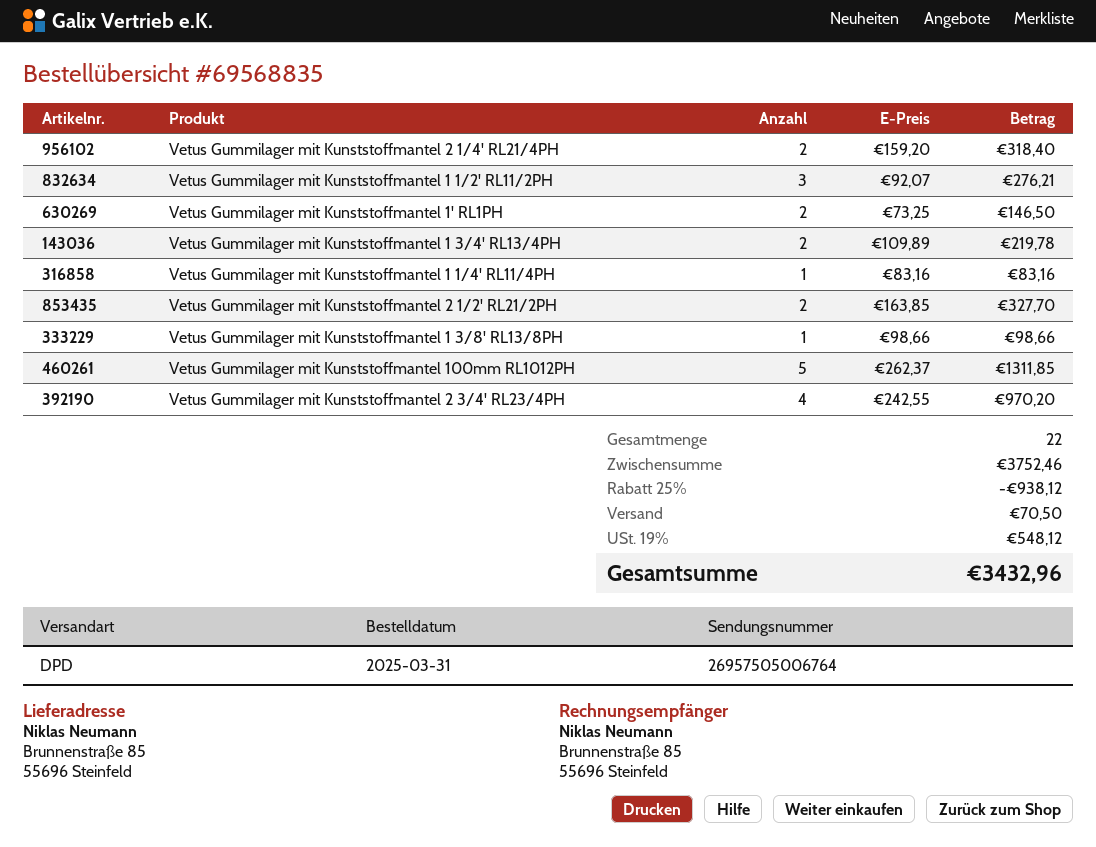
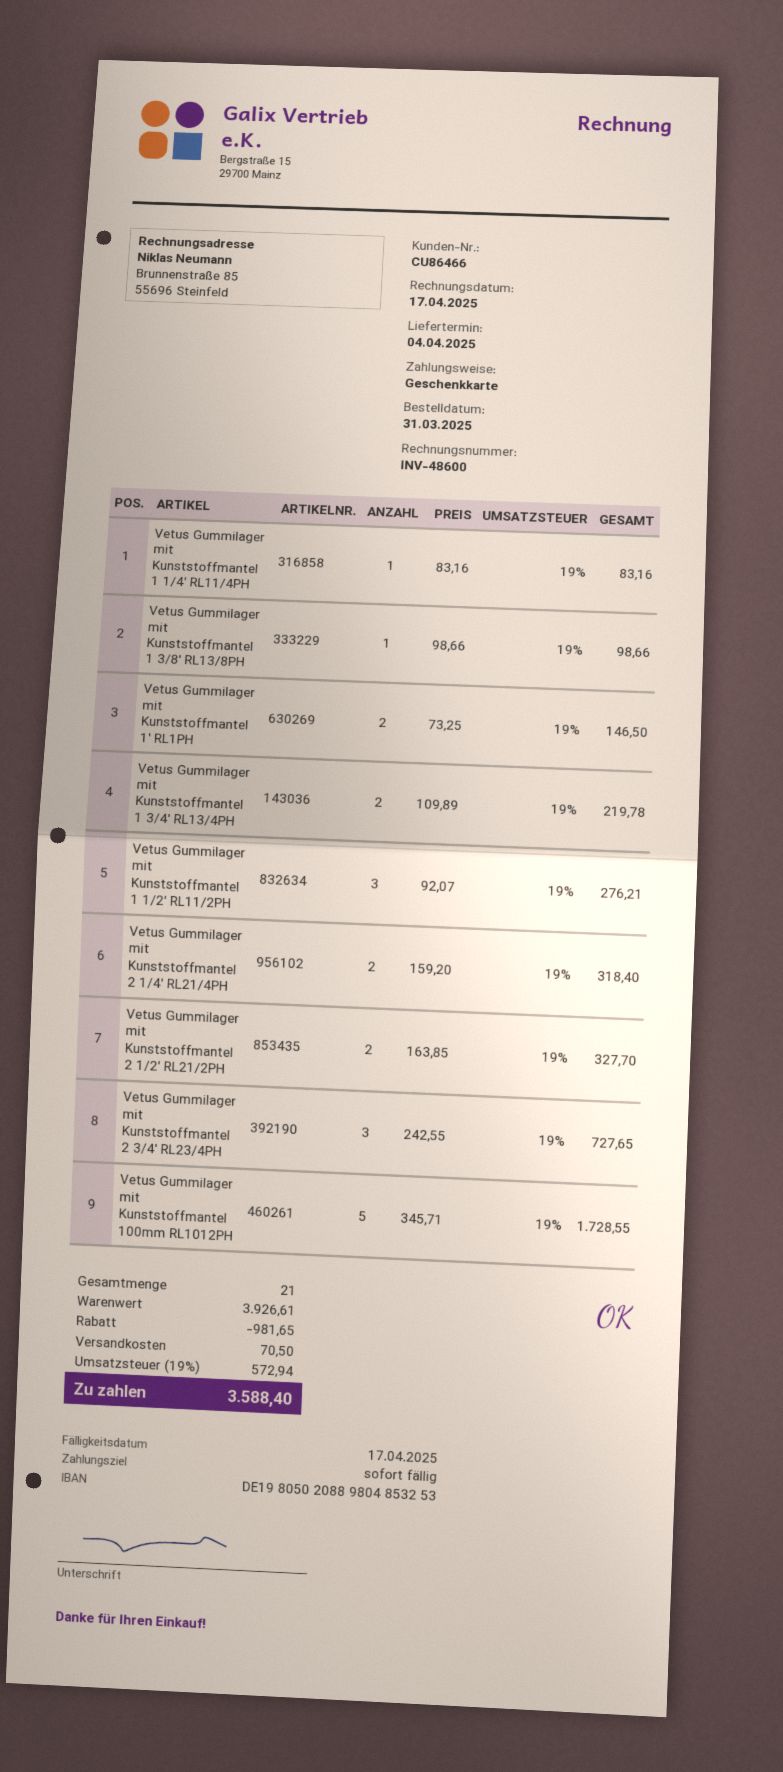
Vetus Gummilager mit Kunststoffmantel 100mm RL1012PH: 5 x 262.37 = 1311.85 -> 5 x 345.71 = 1728.55
Vetus Gummilager mit Kunststoffmantel 2 3/4' RL23/4PH: 4 x 242.55 = 970.20 -> 3 x 242.55 = 727.65
total quantity: 22 -> 21
subtotal: 3752.46 -> 3926.61
discount: 938.12 -> 981.65
tax: 19% = 548.12 -> 19% = 572.94
total: 3432.96 -> 3588.40

